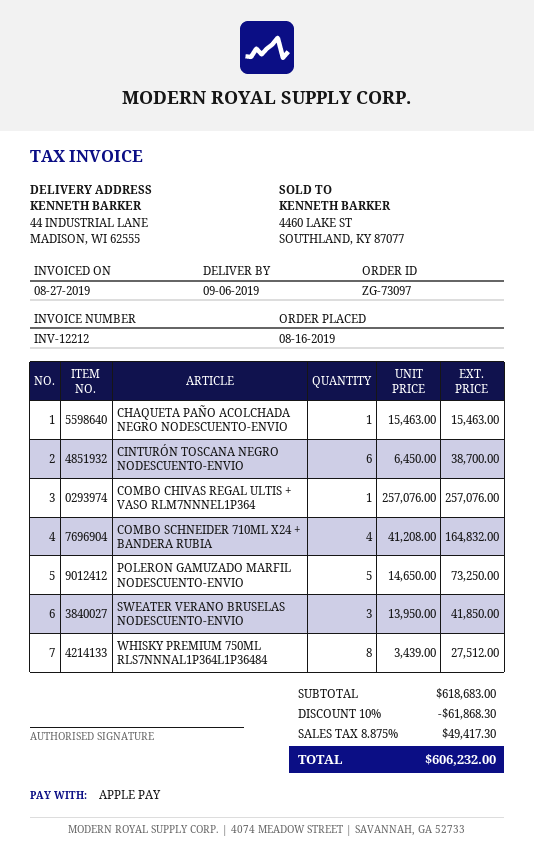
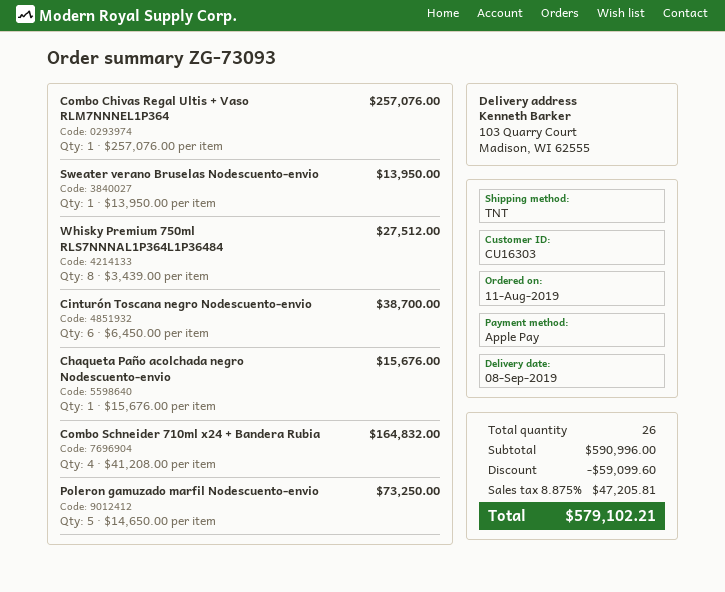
order number: ZG-73097 -> ZG-73093
order date: 2019-08-16 -> 2019-08-11
delivery date: 2019-09-06 -> 2019-09-08
ship to: 44 INDUSTRIAL LANE, MADISON, WI 62555 -> 103 Quarry Court, Madison, WI 62555
CHAQUETA PAÑO ACOLCHADA NEGRO NODESCUENTO-ENVIO: 1 x 15463.00 = 15463.00 -> 1 x 15676.00 = 15676.00
SWEATER VERANO BRUSELAS NODESCUENTO-ENVIO: 3 x 13950.00 = 41850.00 -> 1 x 13950.00 = 13950.00
subtotal: 618683.00 -> 590996.00
discount: 61868.30 -> 59099.60
tax: 8.875% = 49417.30 -> 8.875% = 47205.81
total: 606232.00 -> 579102.21

